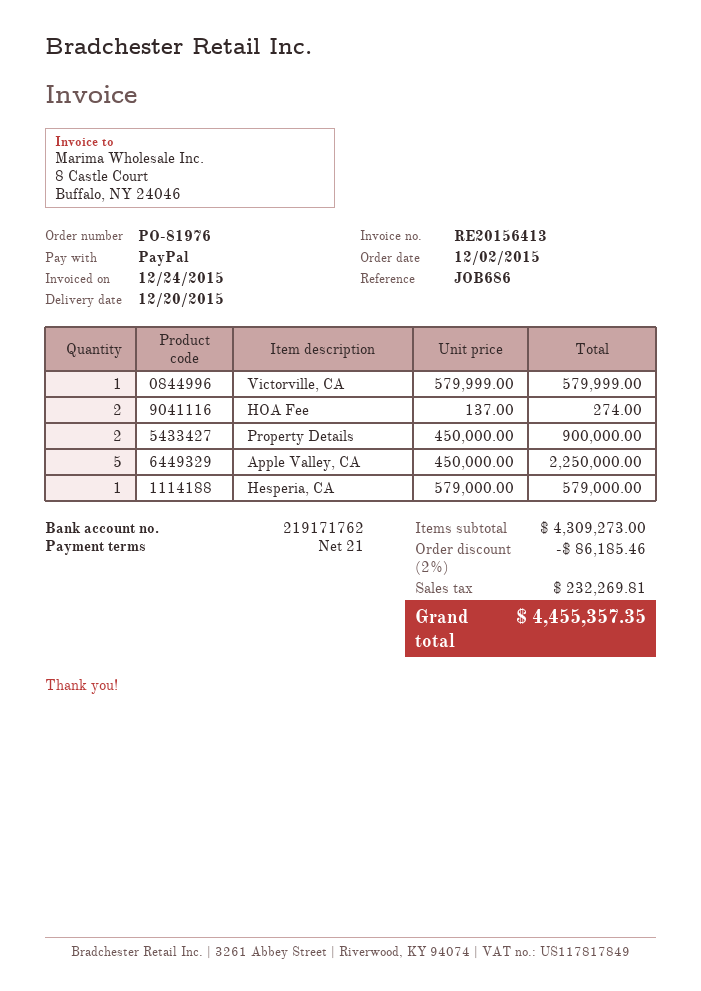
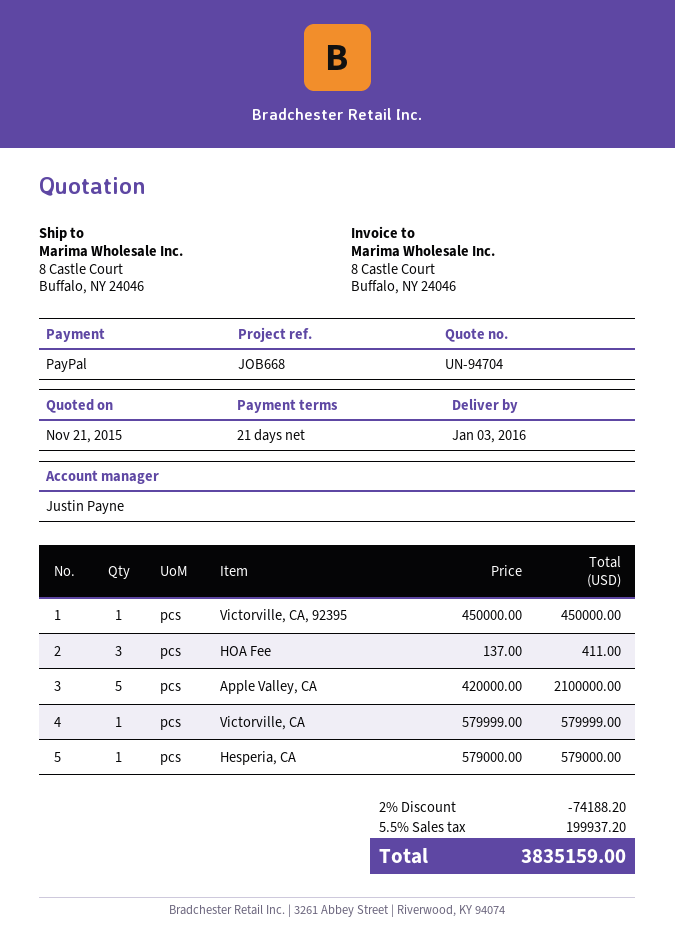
delivery date: 2015-12-20 -> 2016-01-03
reference: JOB686 -> JOB668
HOA Fee: 2 x 137.00 = 274.00 -> 3 x 137.00 = 411.00
Property Details: 2 x 450000.00 = 900000.00 -> none
Apple Valley, CA: 5 x 450000.00 = 2250000.00 -> 5 x 420000.00 = 2100000.00
Victorville, CA, 92395: none -> 1 x 450000.00 = 450000.00
discount: 2% = 86185.46 -> 2% = 74188.20
tax: 232269.81 -> 199937.20
total: 4455357.35 -> 3835159.00

